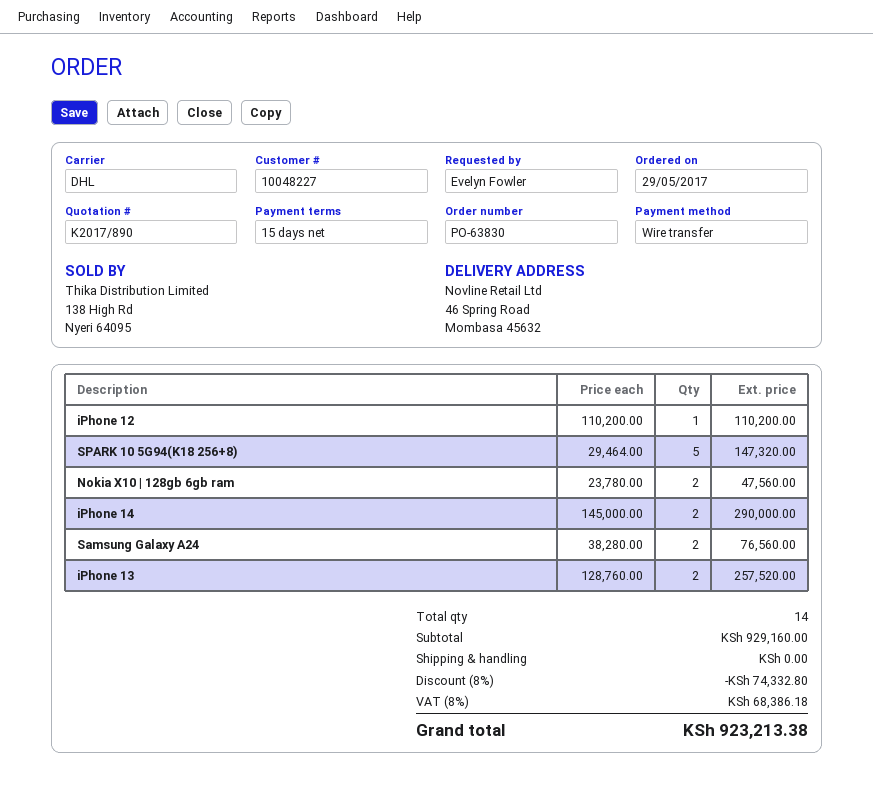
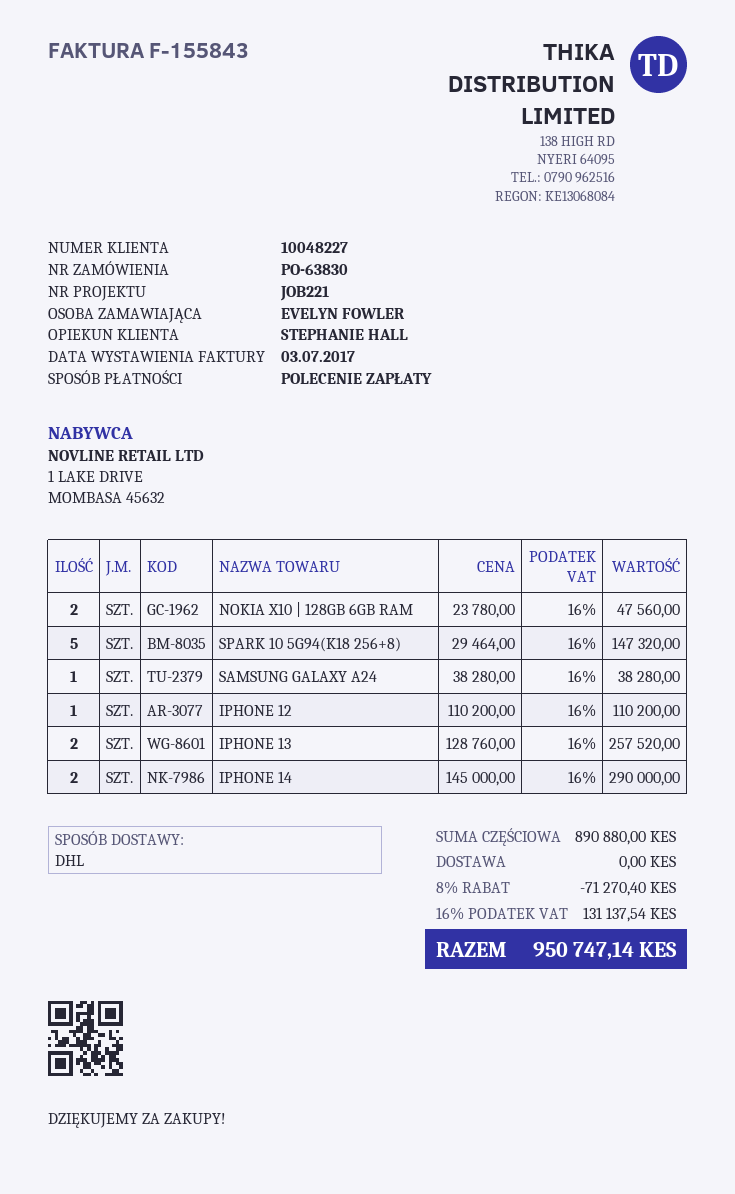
payment method: bank transfer -> direct debit
Samsung Galaxy A24: 2 x 38280.00 = 76560.00 -> 1 x 38280.00 = 38280.00
subtotal: 929160.00 -> 890880.00
discount: 8% = 74332.80 -> 8% = 71270.40
tax: 8% = 68386.18 -> 16% = 131137.54
total: 923213.38 -> 950747.14

